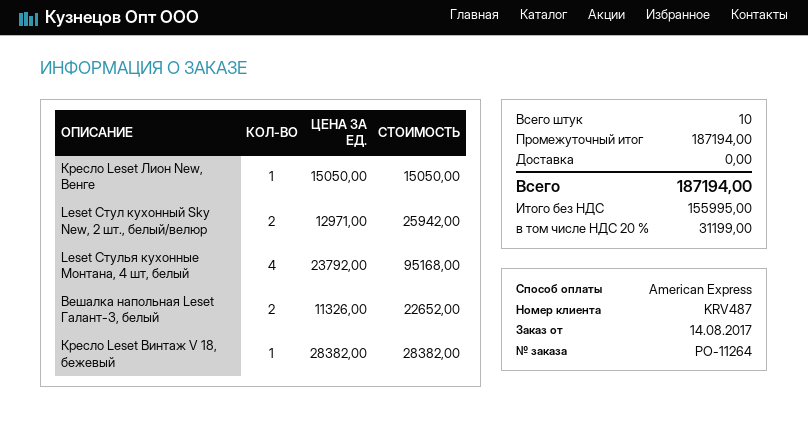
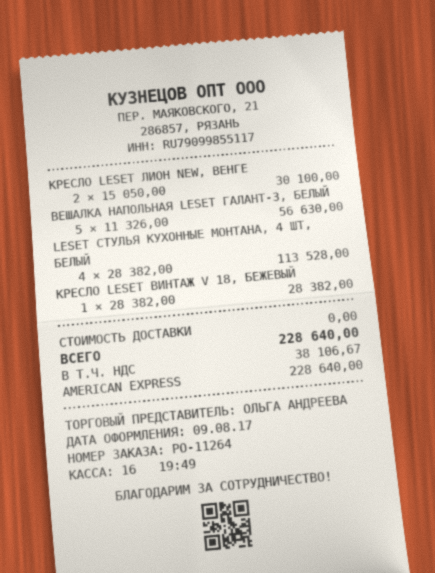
order date: 2017-08-14 -> 2017-08-09
Кресло Leset Лион New, Венге: 1 x 15050.00 = 15050.00 -> 2 x 15050.00 = 30100.00
Leset Стул кухонный Sky New, 2 шт., белый/велюр: 2 x 12971.00 = 25942.00 -> none
Leset Стулья кухонные Монтана, 4 шт, белый: 4 x 23792.00 = 95168.00 -> 4 x 28382.00 = 113528.00
Вешалка напольная Leset Галант-3, белый: 2 x 11326.00 = 22652.00 -> 5 x 11326.00 = 56630.00
tax: 31199.00 -> 38106.67
total: 187194.00 -> 228640.00

